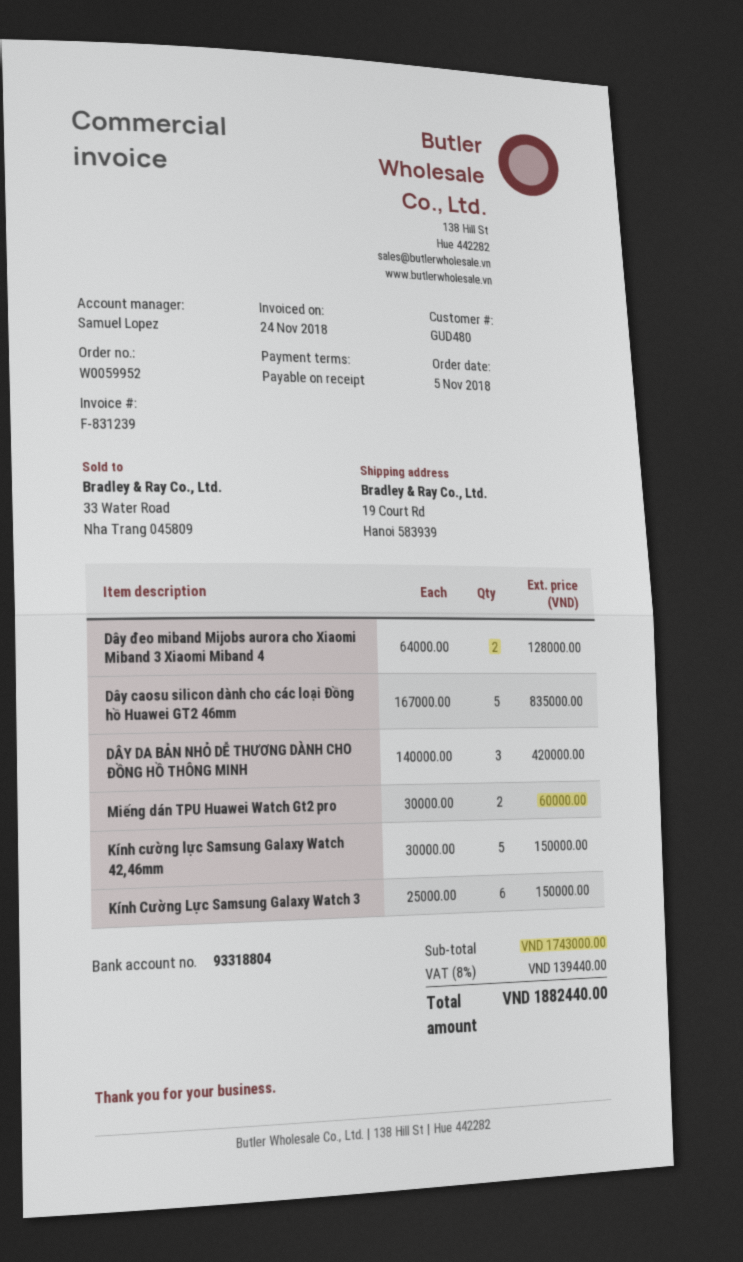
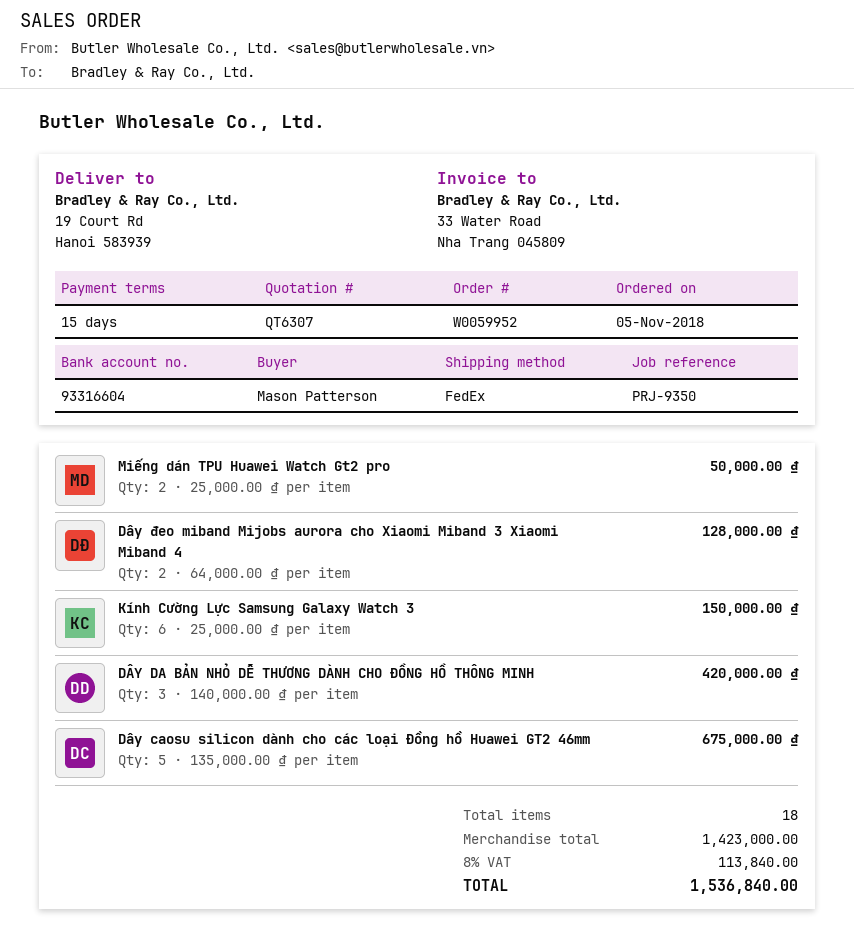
payment terms: on receipt -> 15 days
bank account: 93318804 -> 93316604
Dây caosu silicon dành cho các loại Đồng hồ Huawei GT2 46mm: 5 x 167000.00 = 835000.00 -> 5 x 135000.00 = 675000.00
Miếng dán TPU Huawei Watch Gt2 pro: 2 x 30000.00 = 60000.00 -> 2 x 25000.00 = 50000.00
Kính cường lực Samsung Galaxy Watch 42,46mm: 5 x 30000.00 = 150000.00 -> none
subtotal: 1743000.00 -> 1423000.00
tax: 8% = 139440.00 -> 8% = 113840.00
total: 1882440.00 -> 1536840.00

